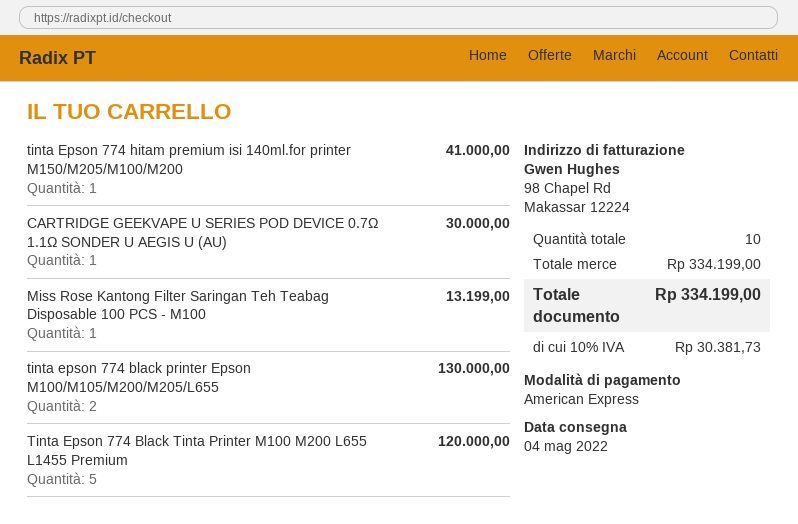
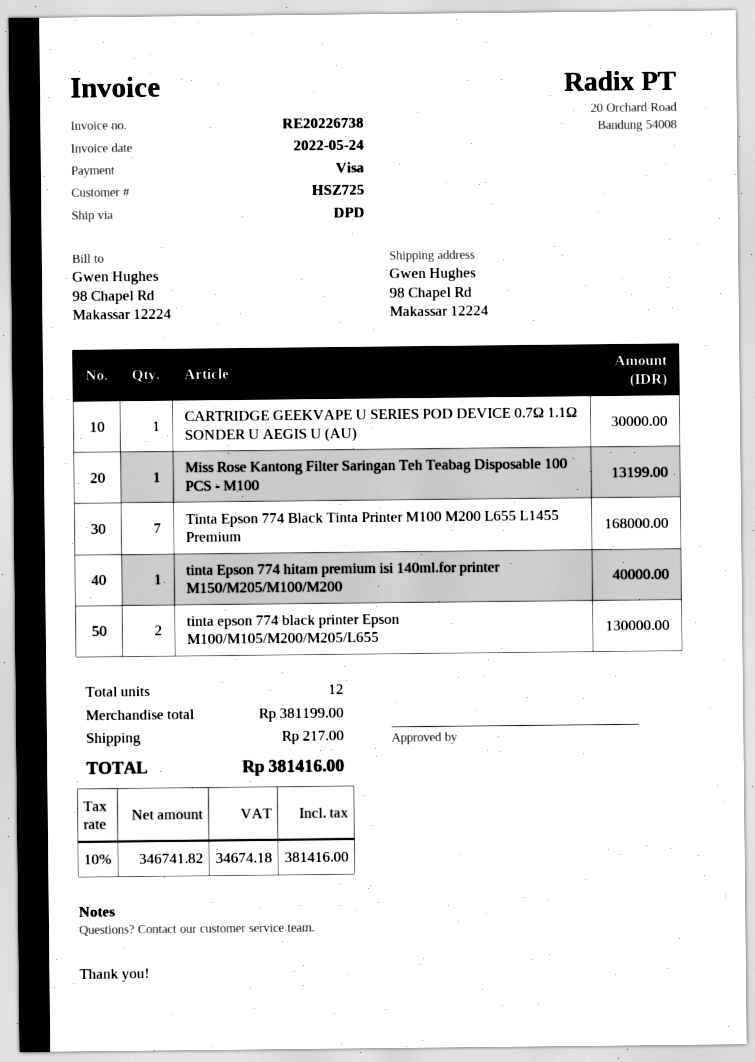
payment method: American Express -> Visa
tinta Epson 774 hitam premium isi 140ml.for printer M150/M205/M100/M200: 1 for 41000.00 -> 1 for 40000.00
Tinta Epson 774 Black Tinta Printer M100 M200 L655 L1455 Premium: 5 for 120000.00 -> 7 for 168000.00
total quantity: 10 -> 12
subtotal: 334199.00 -> 381199.00
shipping: none -> 217.00
tax: 10% = 30381.73 -> 10% = 34674.18
total: 334199.00 -> 381416.00

